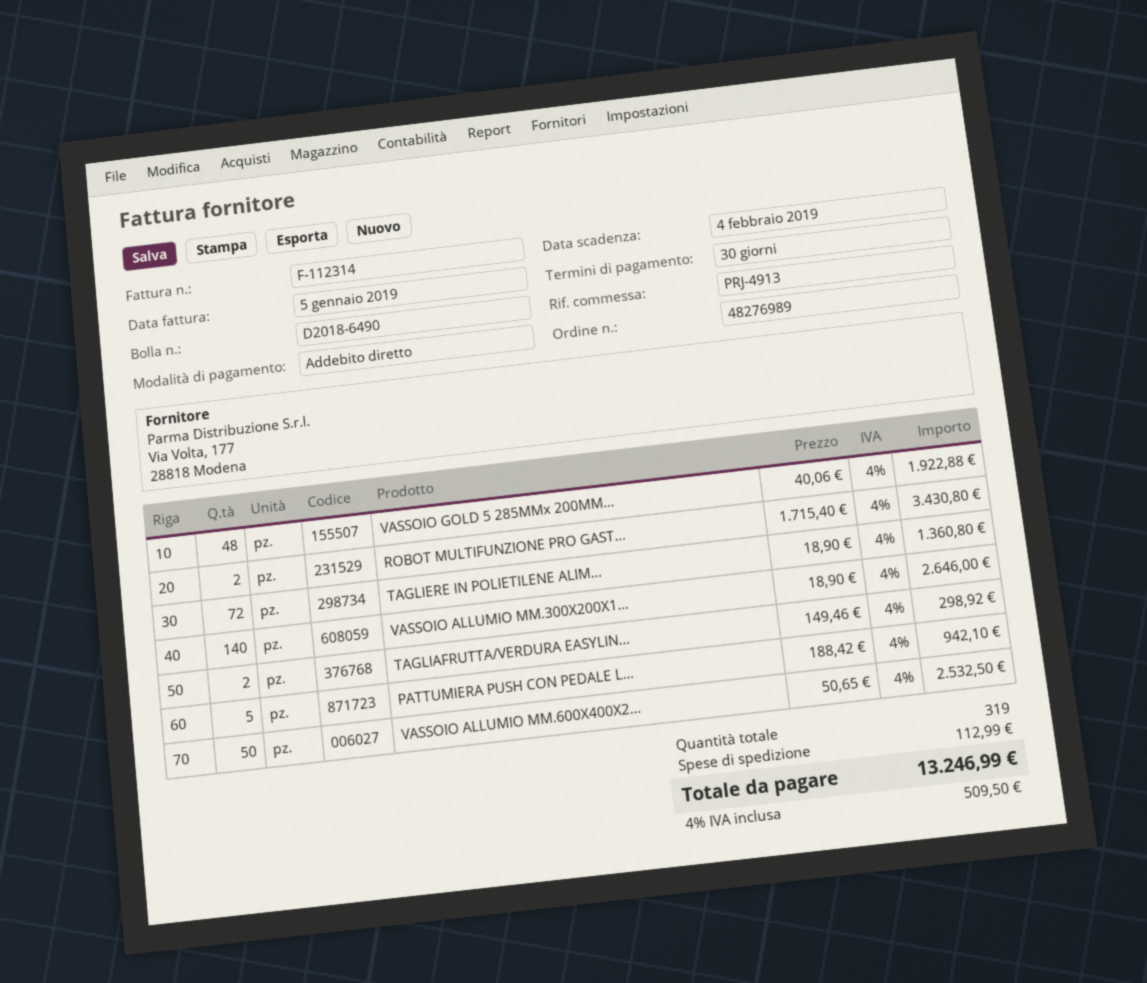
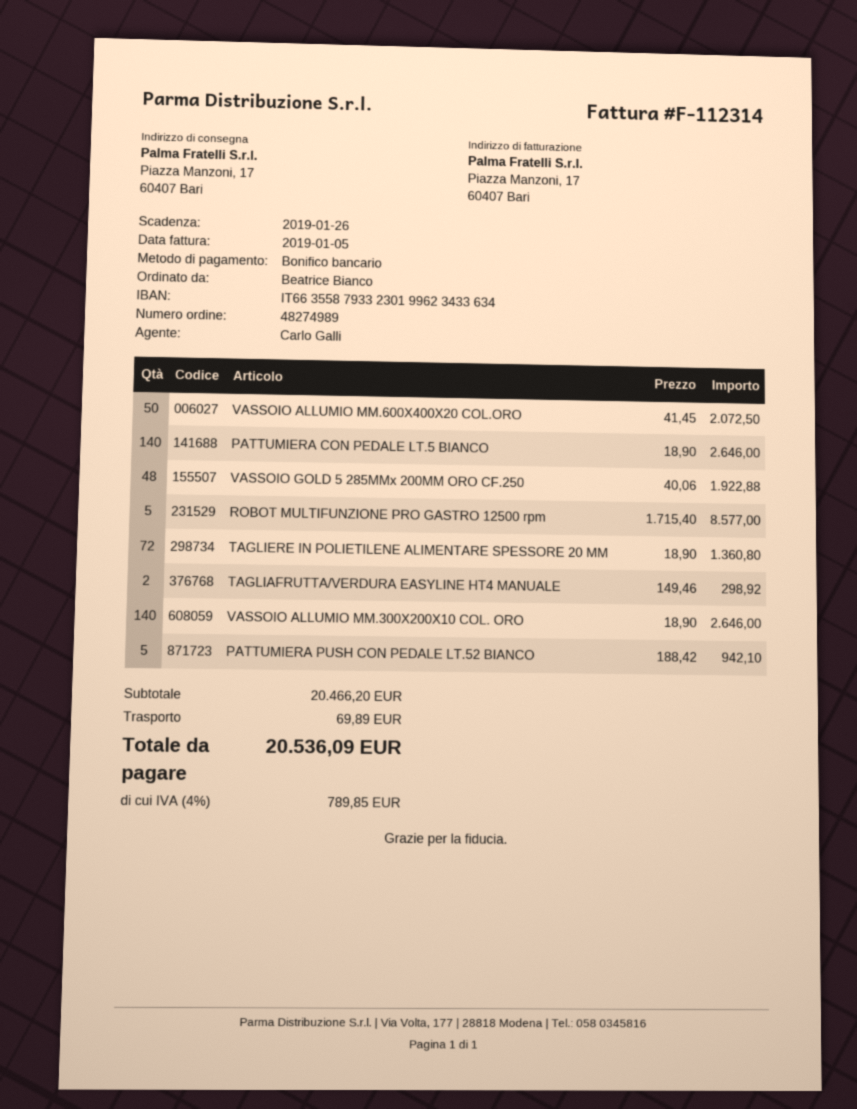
order number: 48276989 -> 48274989
due date: 2019-02-04 -> 2019-01-26
payment method: direct debit -> bank transfer
ROBOT MULTIFUNZIONE PRO GAST...: 2 x 1715.40 = 3430.80 -> 5 x 1715.40 = 8577.00
VASSOIO ALLUMIO MM.600X400X2...: 50 x 50.65 = 2532.50 -> 50 x 41.45 = 2072.50
PATTUMIERA CON PEDALE LT.5 BIANCO: none -> 140 x 18.90 = 2646.00
shipping: 112.99 -> 69.89
tax: 4% = 509.50 -> 4% = 789.85
total: 13246.99 -> 20536.09

